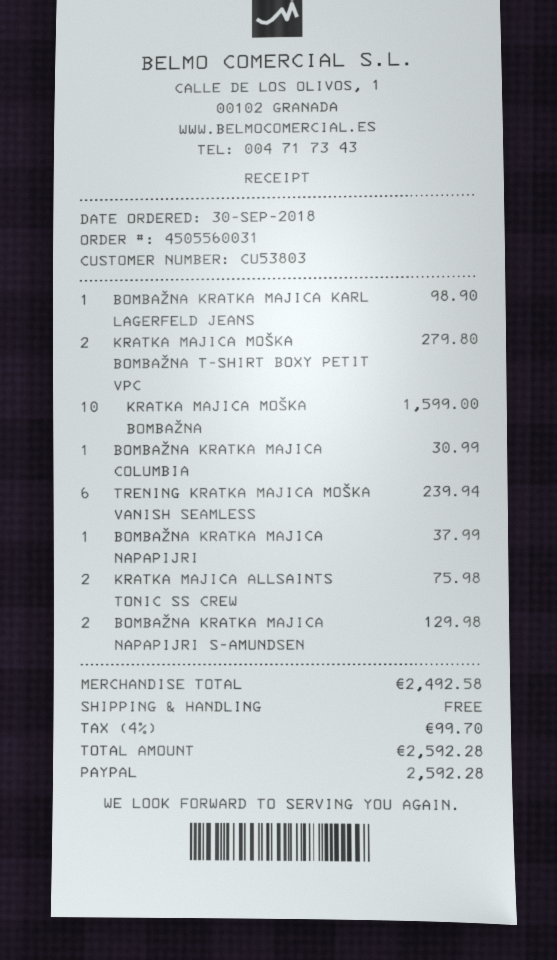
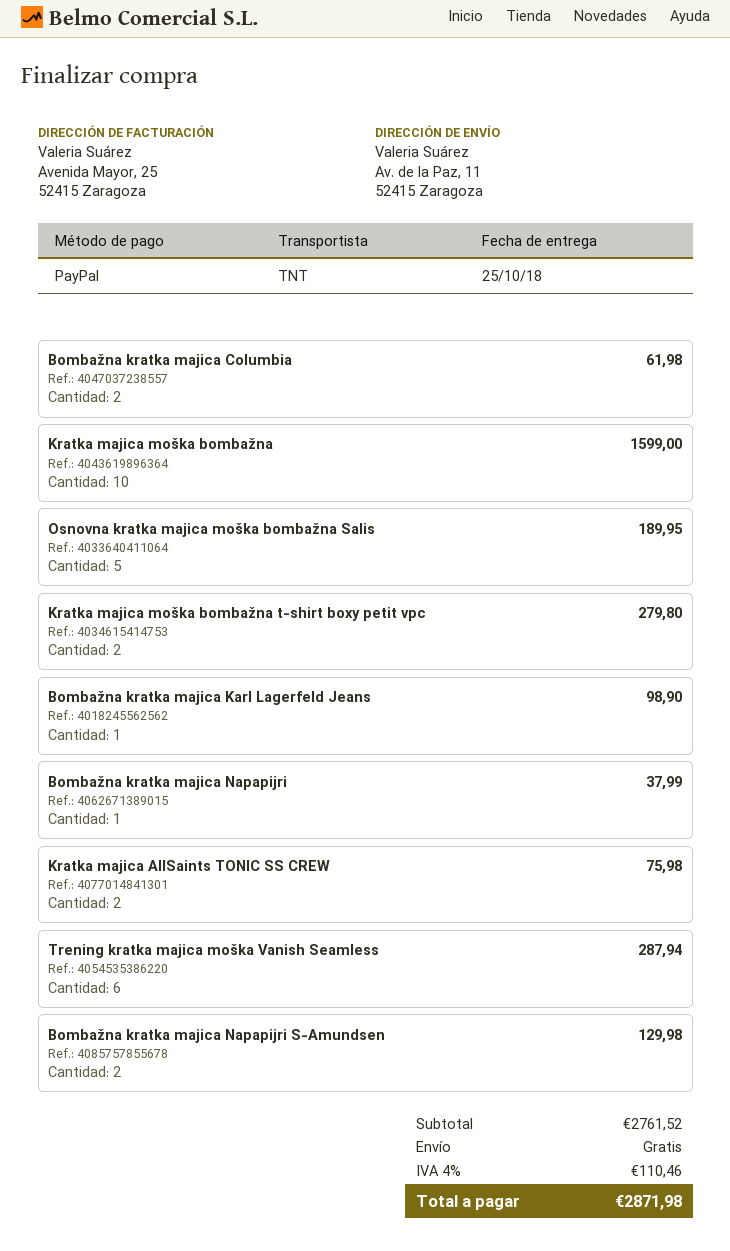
BOMBAŽNA KRATKA MAJICA COLUMBIA: 1 for 30.99 -> 2 for 61.98
TRENING KRATKA MAJICA MOŠKA VANISH SEAMLESS: 6 for 239.94 -> 6 for 287.94
Osnovna kratka majica moška bombažna Salis: none -> 5 for 189.95
subtotal: 2492.58 -> 2761.52
tax: 4% = 99.70 -> 4% = 110.46
total: 2592.28 -> 2871.98

